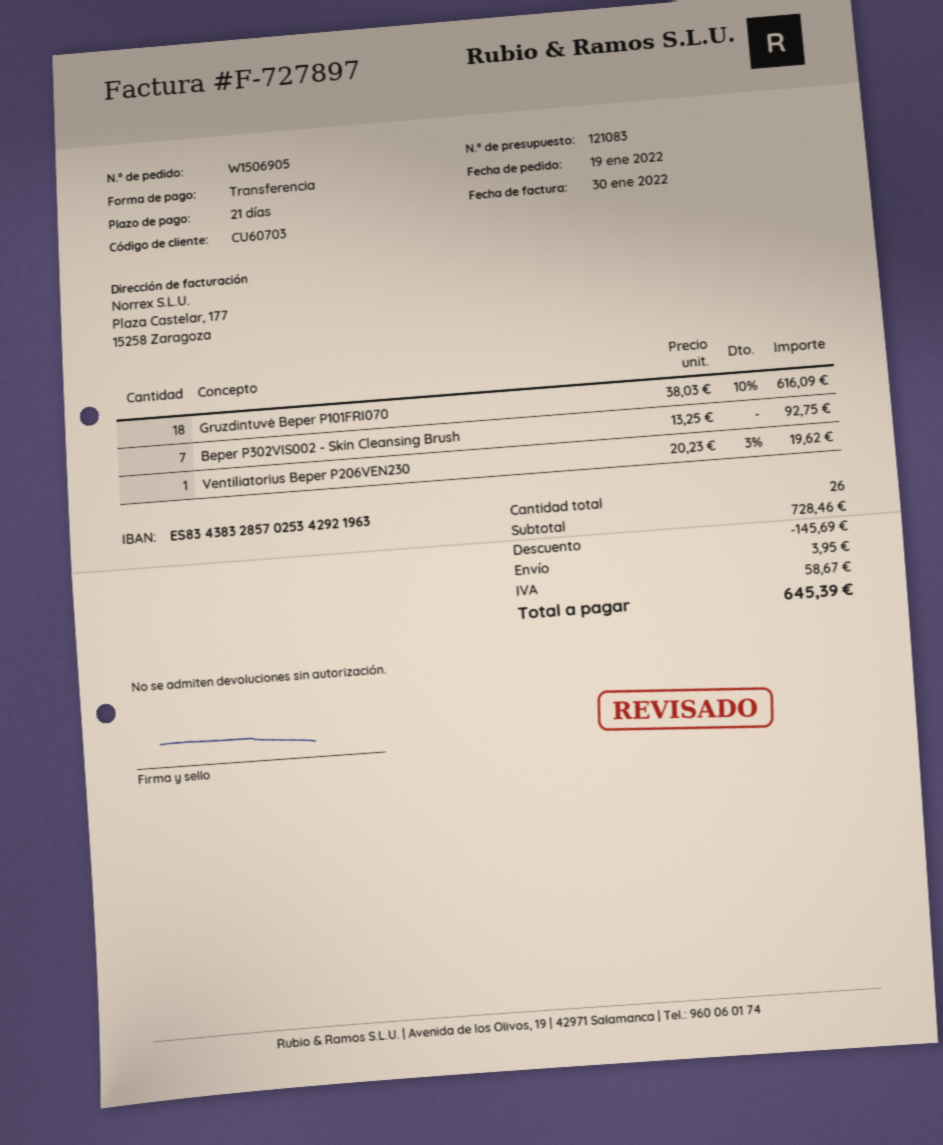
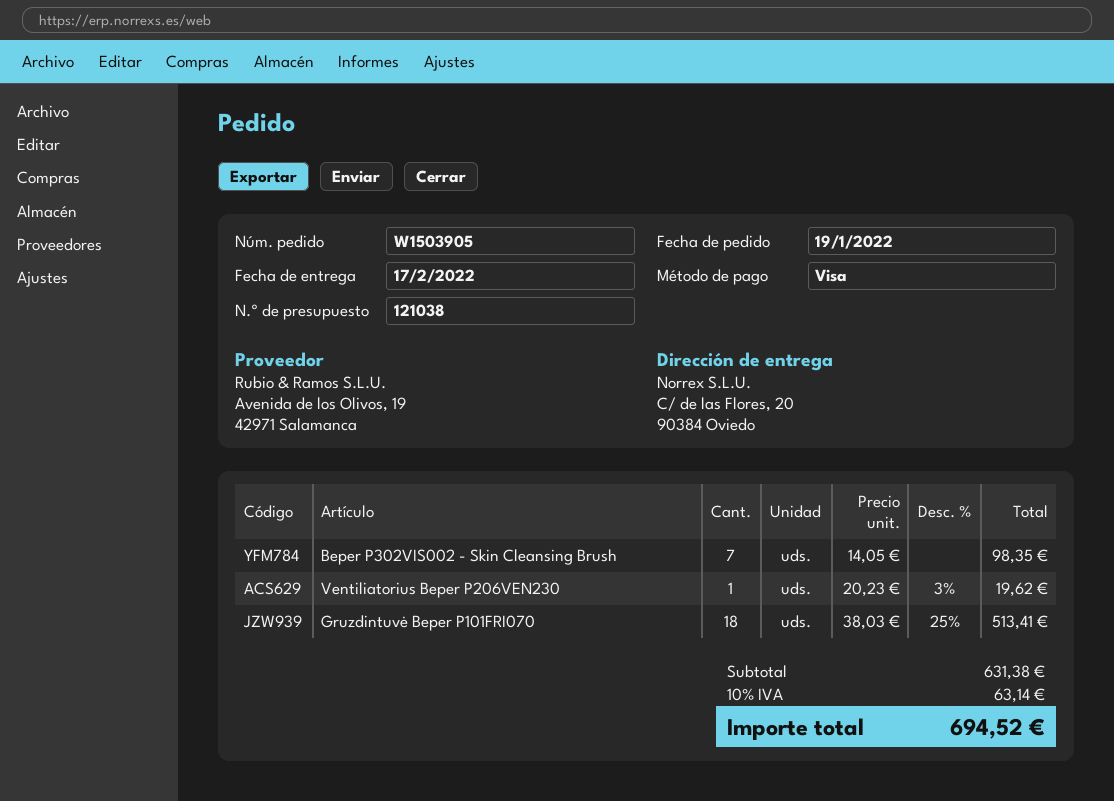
quote number: 121083 -> 121038
order number: W1506905 -> W1503905
payment method: bank transfer -> Visa
Gruzdintuvė Beper P101FRI070: 18 x 38.03 - 10% = 616.09 -> 18 x 38.03 - 25% = 513.41
Beper P302VIS002 - Skin Cleansing Brush: 7 x 13.25 = 92.75 -> 7 x 14.05 = 98.35
subtotal: 728.46 -> 631.38
discount: 145.69 -> none
shipping: 3.95 -> none
tax: 58.67 -> 63.14
total: 645.39 -> 694.52

